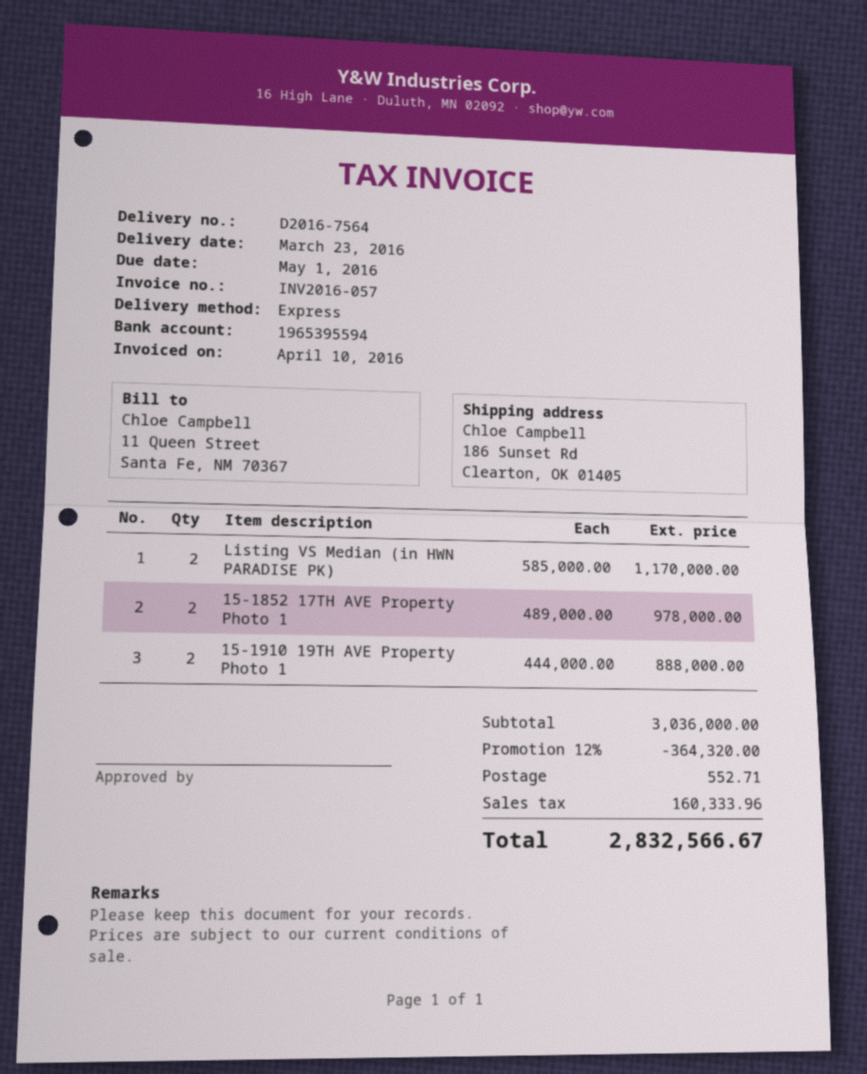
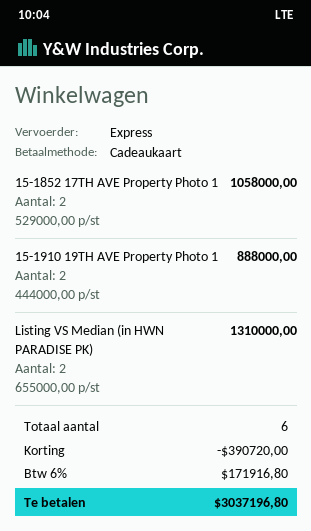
Listing VS Median (in HWN PARADISE PK): 2 x 585000.00 = 1170000.00 -> 2 x 655000.00 = 1310000.00
15-1852 17TH AVE Property Photo 1: 2 x 489000.00 = 978000.00 -> 2 x 529000.00 = 1058000.00
discount: 364320.00 -> 390720.00
shipping: 552.71 -> none
tax: 160333.96 -> 171916.80
total: 2832566.67 -> 3037196.80

